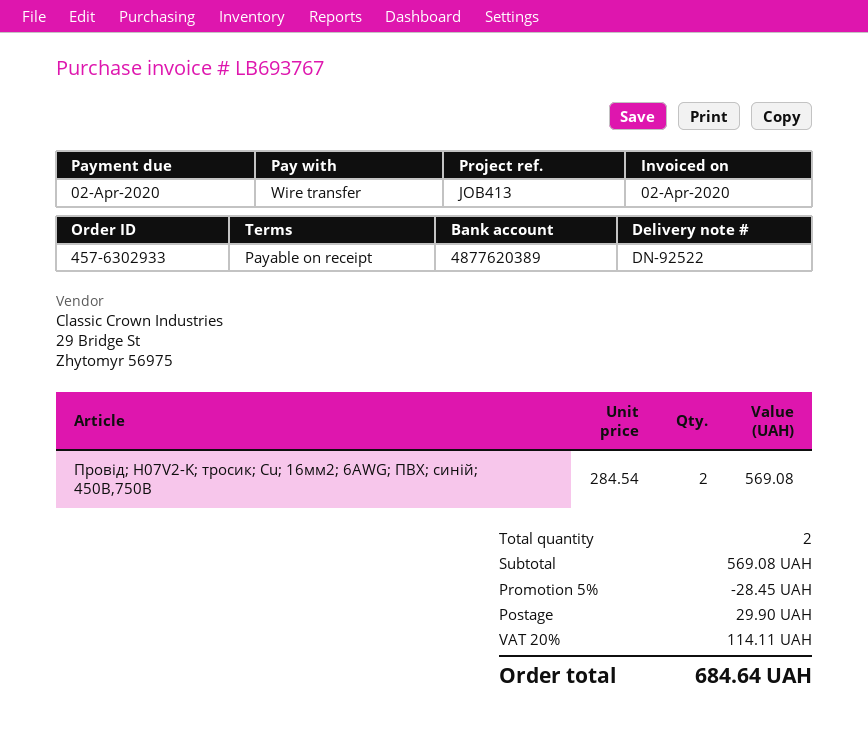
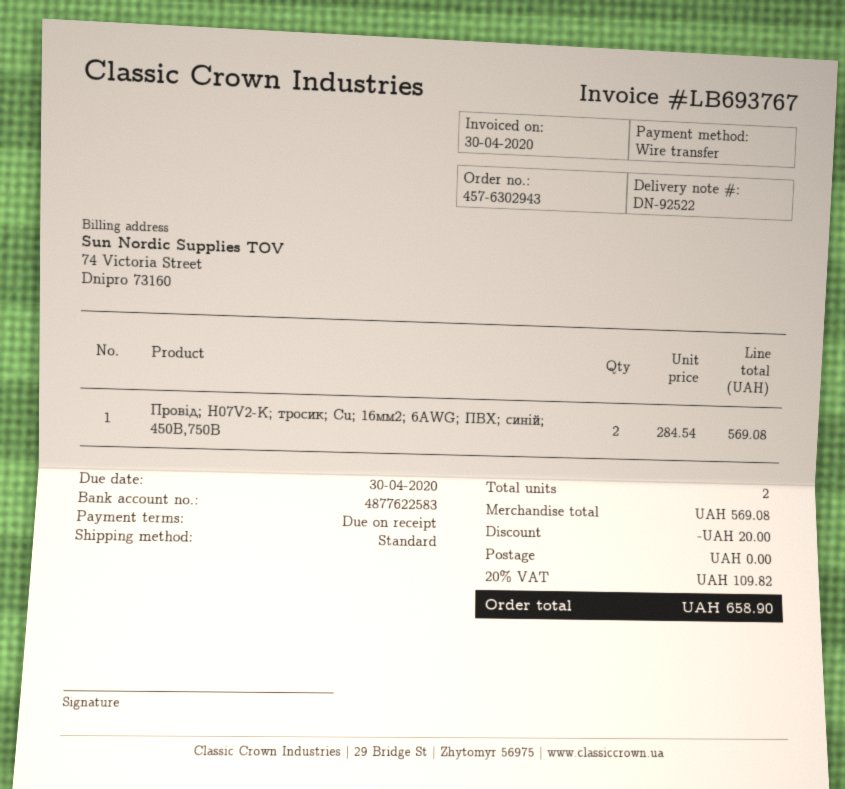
order number: 457-6302933 -> 457-6302943
invoice date: 2020-04-02 -> 2020-04-30
due date: 2020-04-02 -> 2020-04-30
bank account: 4877620389 -> 4877622583
discount: 28.45 -> 20.00
shipping: 29.90 -> 0.00
tax: 20% = 114.11 -> 20% = 109.82
total: 684.64 -> 658.90

